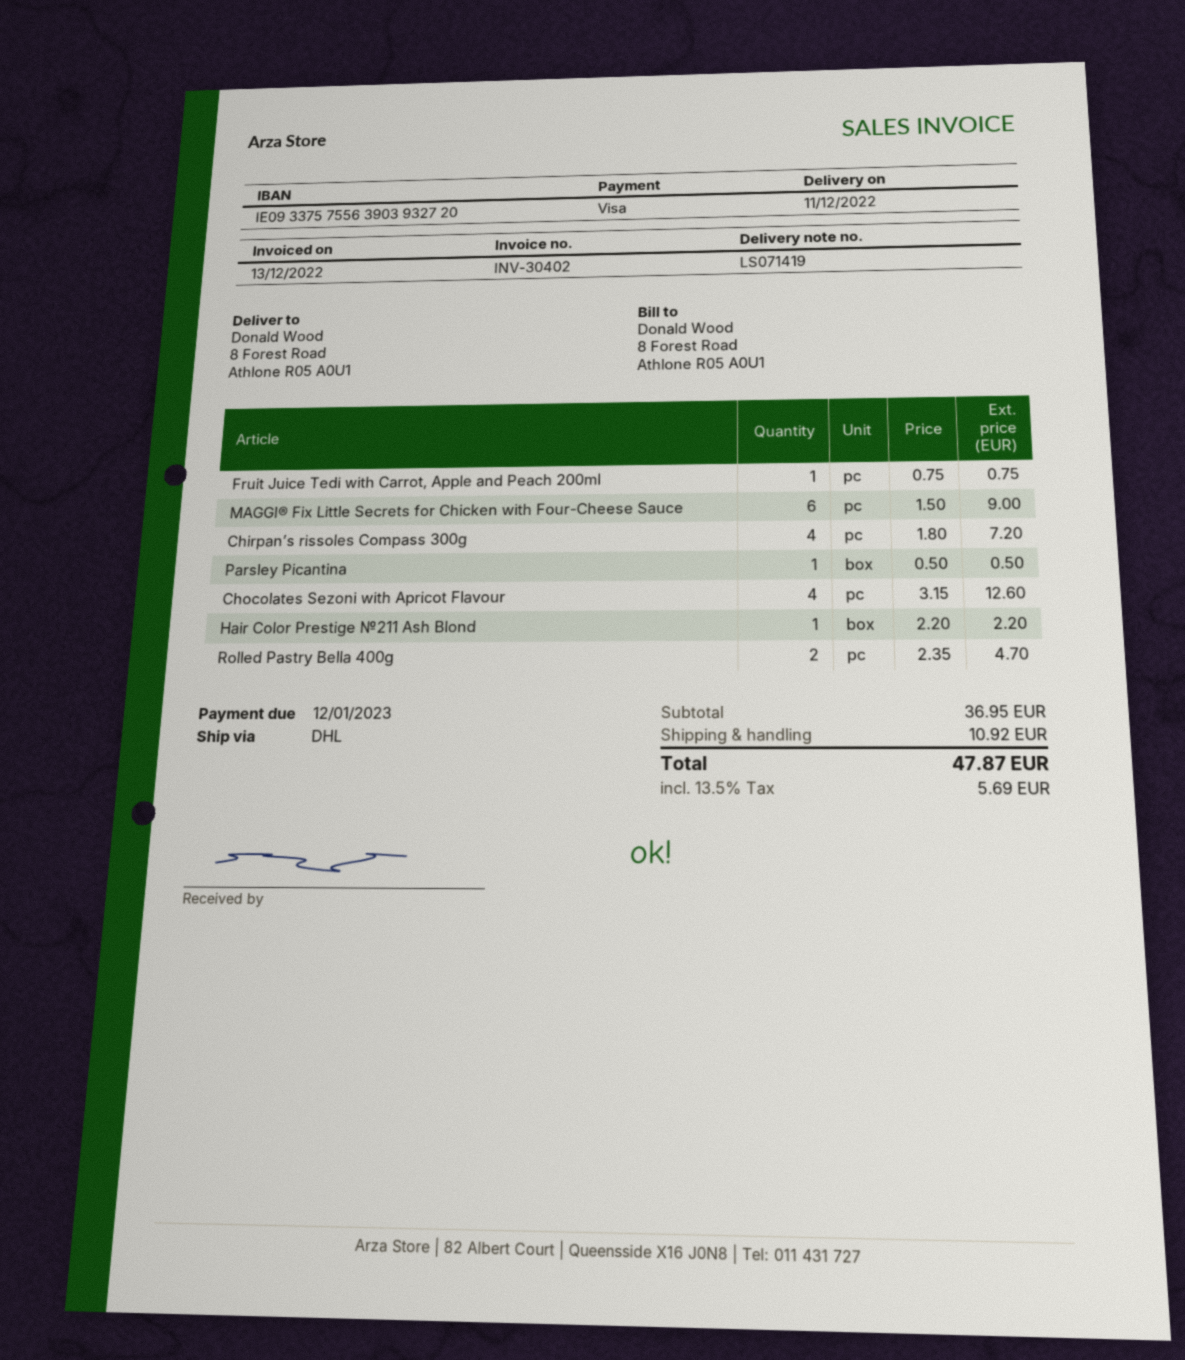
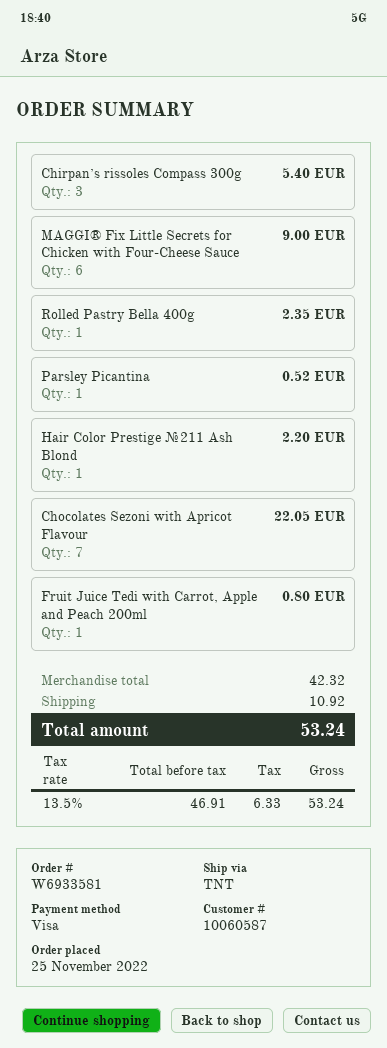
shipping method: DHL -> TNT
Fruit Juice Tedi with Carrot, Apple and Peach 200ml: 1 for 0.75 -> 1 for 0.80
Chirpan’s rissoles Compass 300g: 4 for 7.20 -> 3 for 5.40
Parsley Picantina: 1 for 0.50 -> 1 for 0.52
Chocolates Sezoni with Apricot Flavour: 4 for 12.60 -> 7 for 22.05
Rolled Pastry Bella 400g: 2 for 4.70 -> 1 for 2.35
subtotal: 36.95 -> 42.32
tax: 13.5% = 5.69 -> 13.5% = 6.33
total: 47.87 -> 53.24

